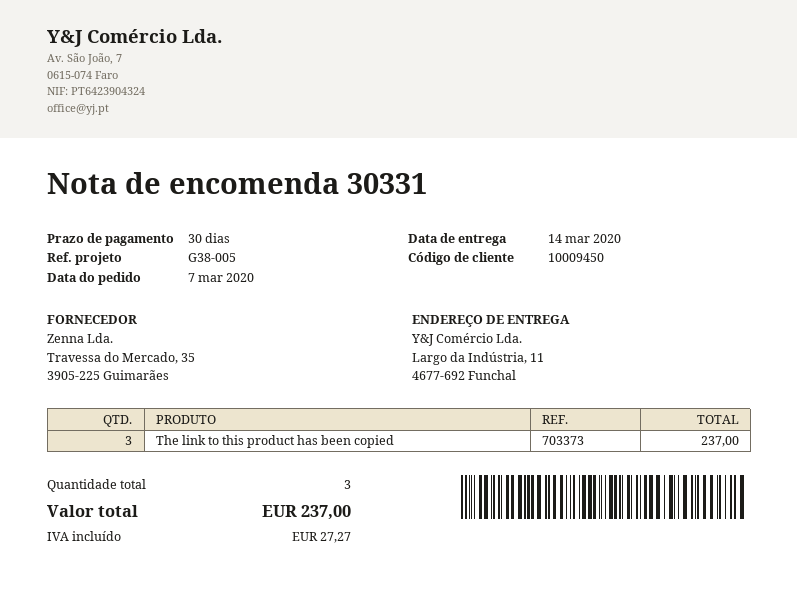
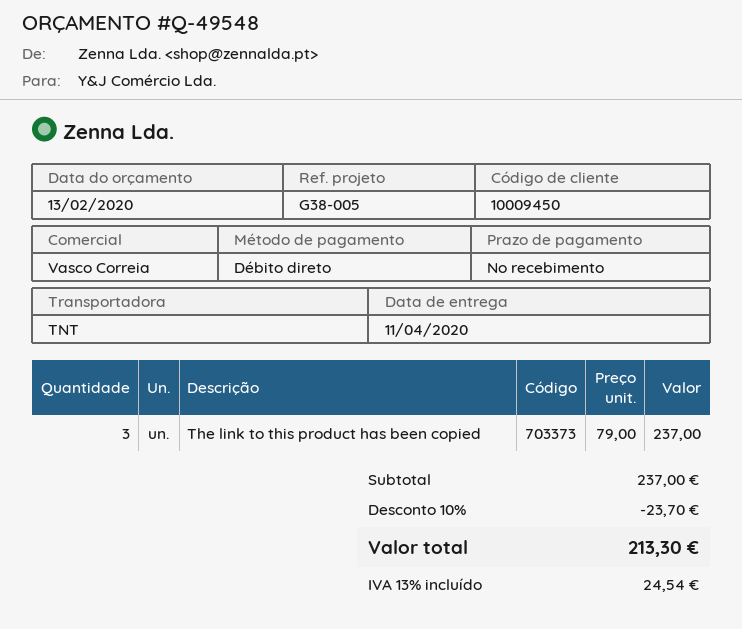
delivery date: 2020-03-14 -> 2020-04-11
payment terms: 30 days -> on receipt
discount: none -> 10% = 23.70
tax: 27.27 -> 24.54
total: 237.00 -> 213.30

